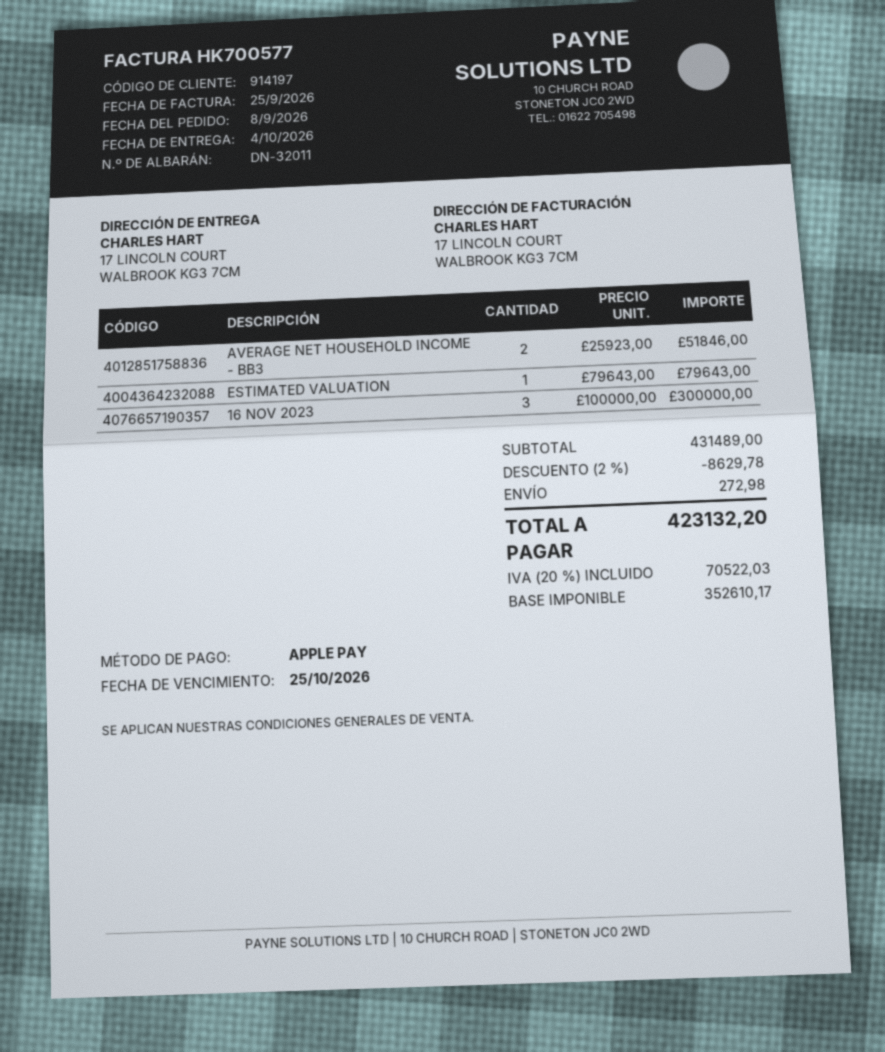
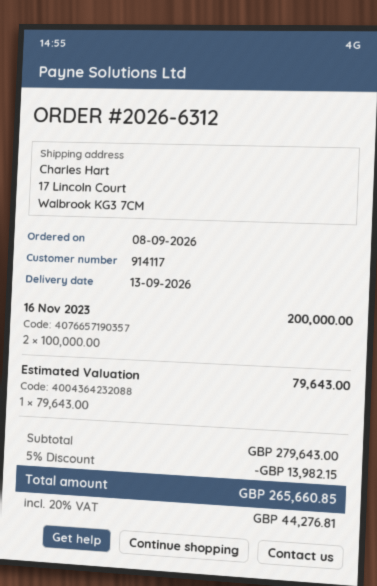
delivery date: 2026-10-04 -> 2026-09-13
customer number: 914197 -> 914117
AVERAGE NET HOUSEHOLD INCOME - BB3: 2 x 25923.00 = 51846.00 -> none
16 NOV 2023: 3 x 100000.00 = 300000.00 -> 2 x 100000.00 = 200000.00
subtotal: 431489.00 -> 279643.00
discount: 2% = 8629.78 -> 5% = 13982.15
shipping: 272.98 -> none
tax: 20% = 70522.03 -> 20% = 44276.81
total: 423132.20 -> 265660.85

